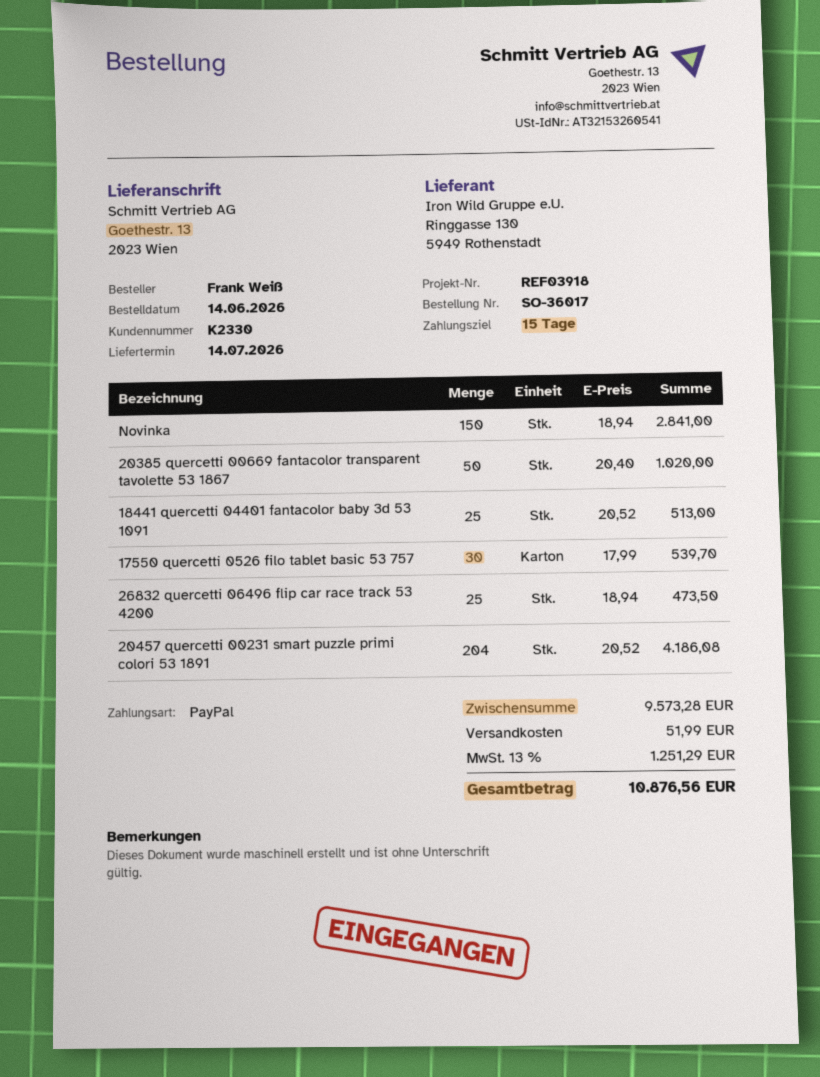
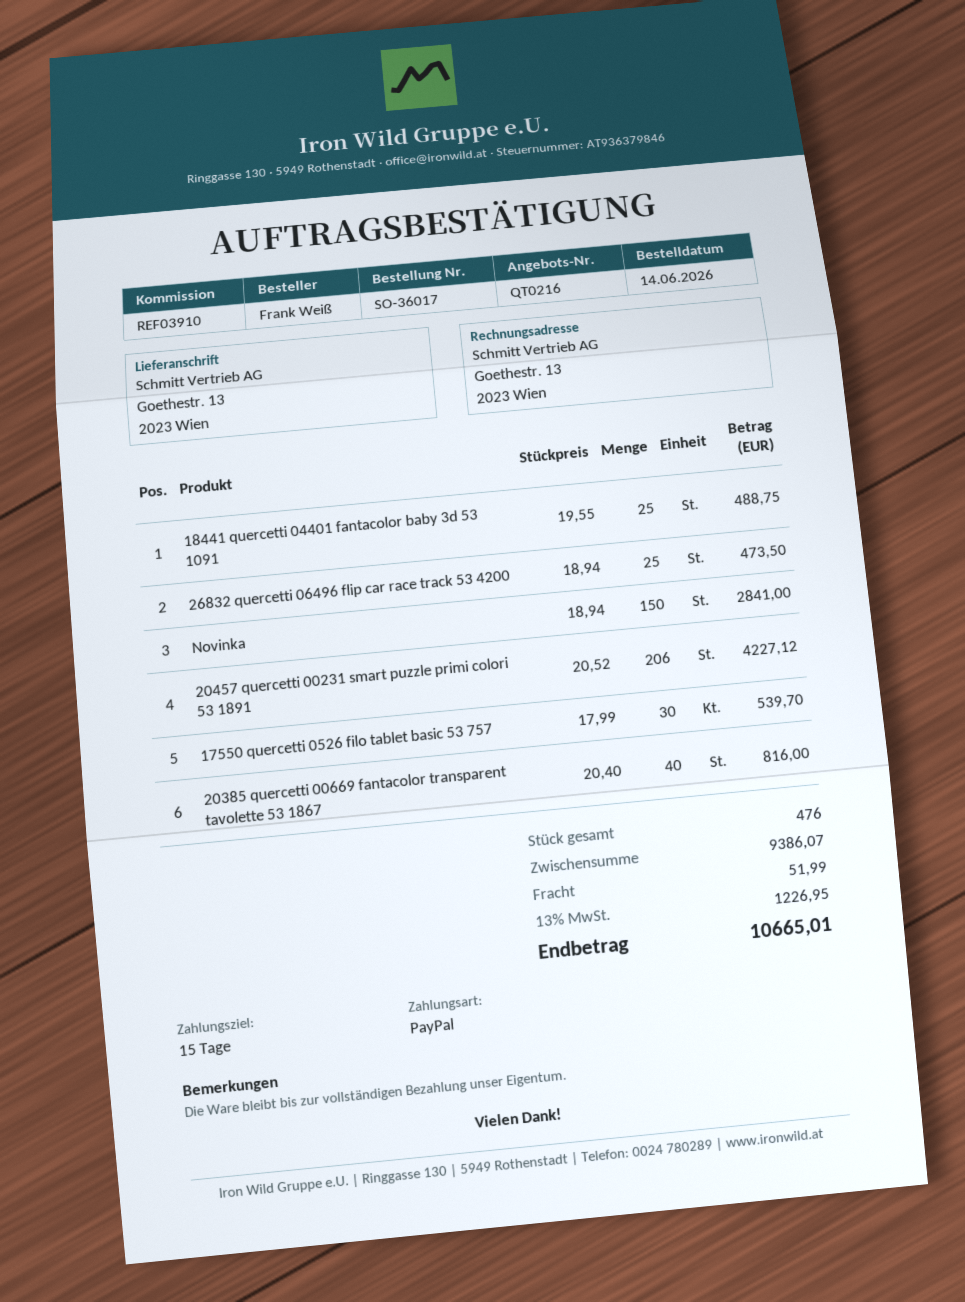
reference: REF03918 -> REF03910
20385 quercetti 00669 fantacolor transparent tavolette 53 1867: 50 x 20.40 = 1020.00 -> 40 x 20.40 = 816.00
18441 quercetti 04401 fantacolor baby 3d 53 1091: 25 x 20.52 = 513.00 -> 25 x 19.55 = 488.75
20457 quercetti 00231 smart puzzle primi colori 53 1891: 204 x 20.52 = 4186.08 -> 206 x 20.52 = 4227.12
subtotal: 9573.28 -> 9386.07
tax: 13% = 1251.29 -> 13% = 1226.95
total: 10876.56 -> 10665.01

